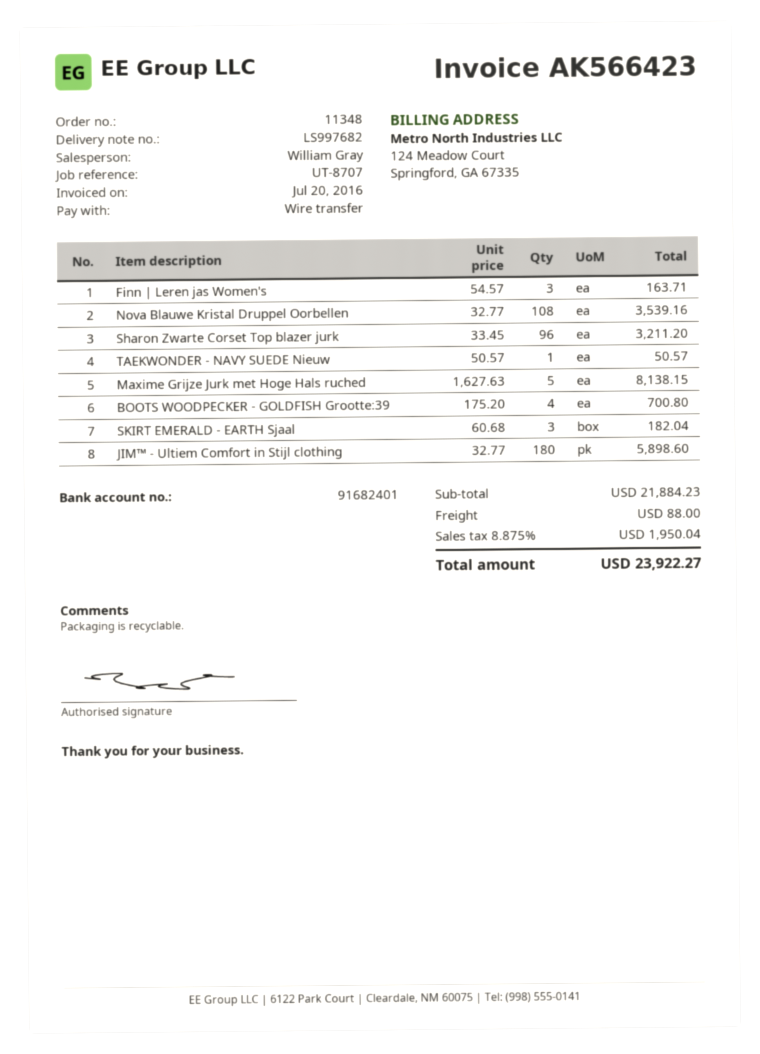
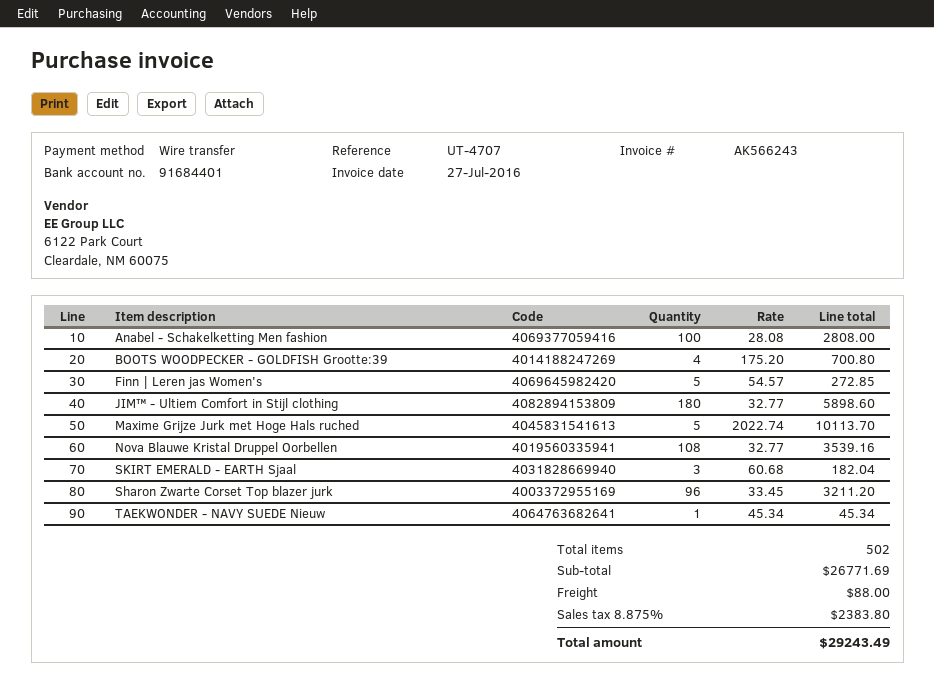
invoice number: AK566423 -> AK566243
invoice date: 2016-07-20 -> 2016-07-27
reference: UT-8707 -> UT-4707
bank account: 91682401 -> 91684401
Finn | Leren jas Women's: 3 x 54.57 = 163.71 -> 5 x 54.57 = 272.85
TAEKWONDER - NAVY SUEDE Nieuw: 1 x 50.57 = 50.57 -> 1 x 45.34 = 45.34
Maxime Grijze Jurk met Hoge Hals ruched: 5 x 1627.63 = 8138.15 -> 5 x 2022.74 = 10113.70
Anabel - Schakelketting Men fashion: none -> 100 x 28.08 = 2808.00
subtotal: 21884.23 -> 26771.69
tax: 8.875% = 1950.04 -> 8.875% = 2383.80
total: 23922.27 -> 29243.49

